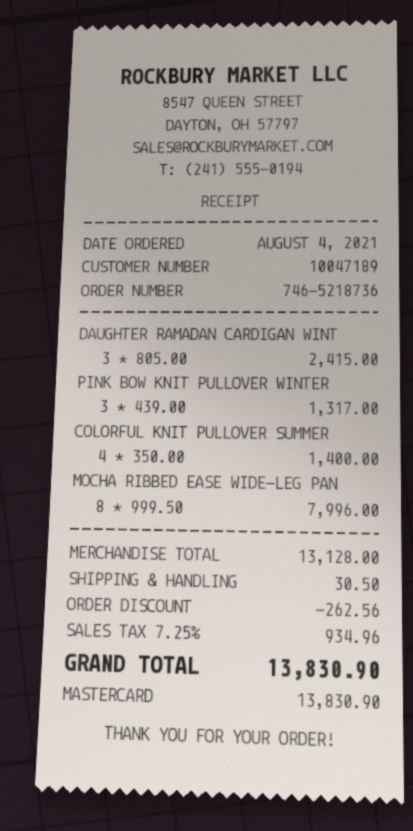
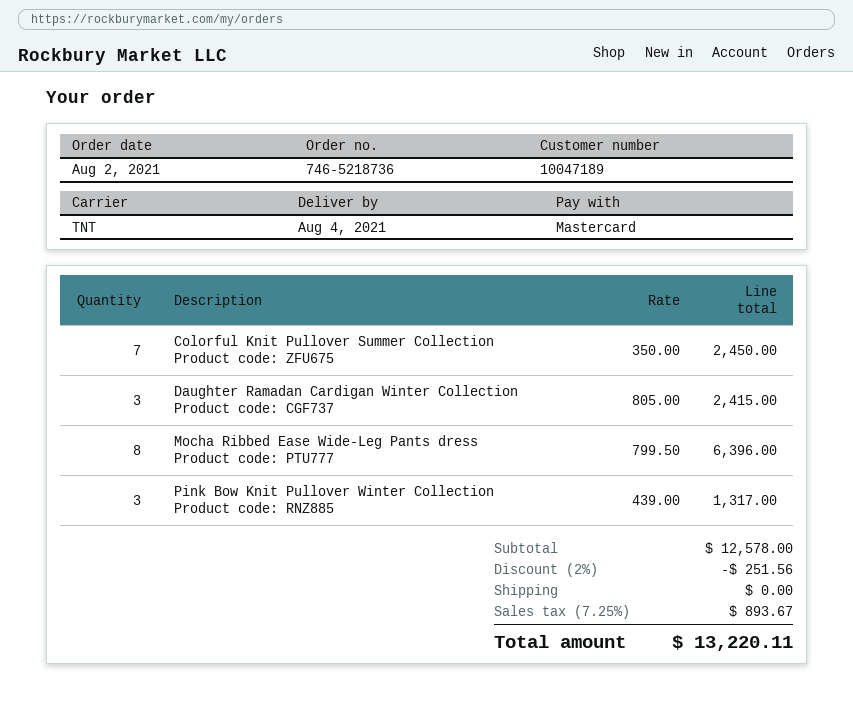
order date: 2021-08-04 -> 2021-08-02
COLORFUL KNIT PULLOVER SUMMER: 4 x 350.00 = 1400.00 -> 7 x 350.00 = 2450.00
MOCHA RIBBED EASE WIDE-LEG PAN: 8 x 999.50 = 7996.00 -> 8 x 799.50 = 6396.00
subtotal: 13128.00 -> 12578.00
discount: 262.56 -> 251.56
shipping: 30.50 -> 0.00
tax: 7.25% = 934.96 -> 7.25% = 893.67
total: 13830.90 -> 13220.11

